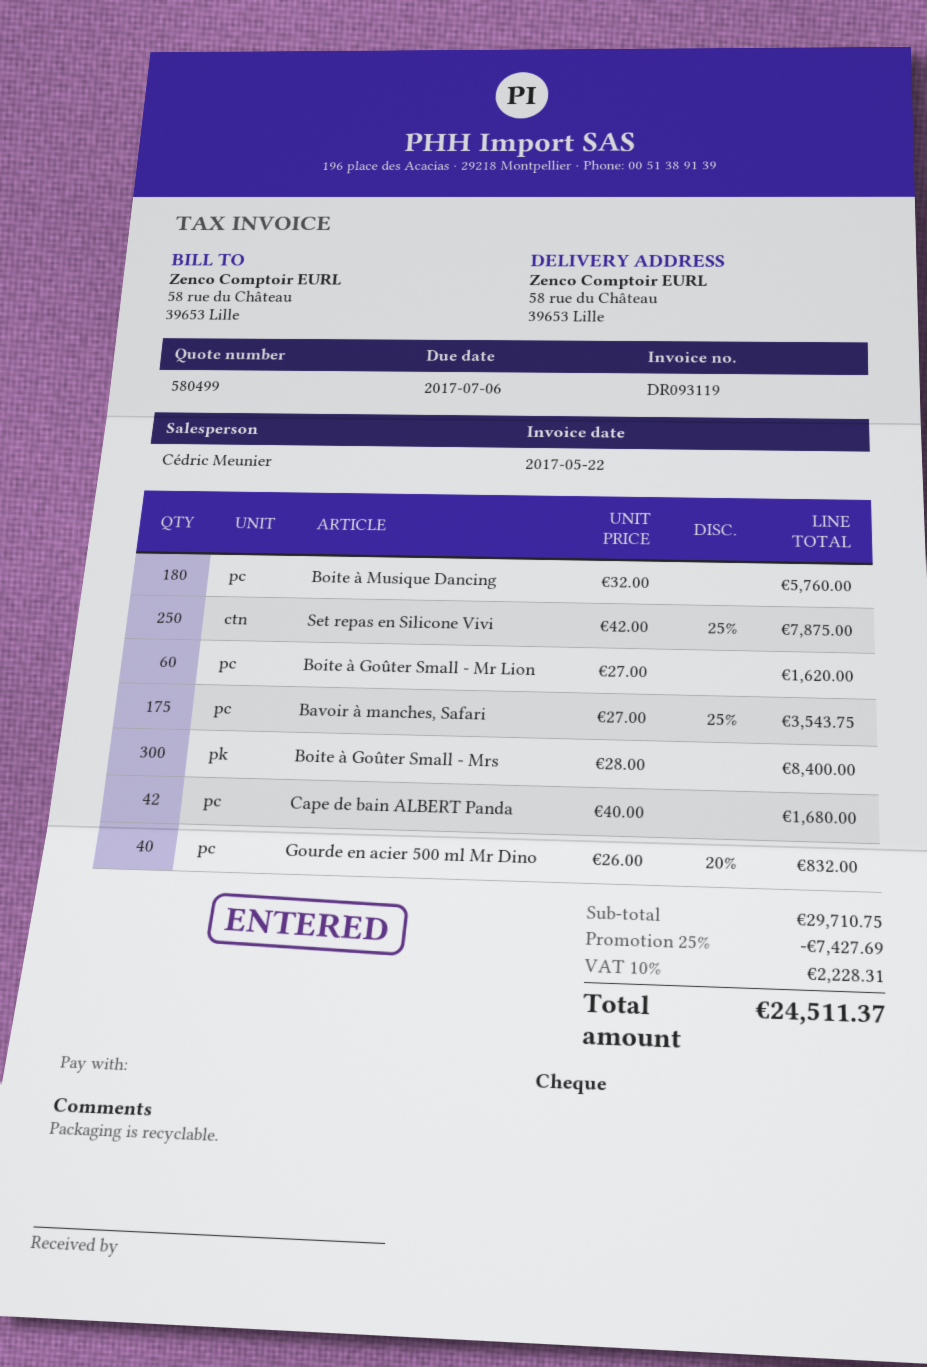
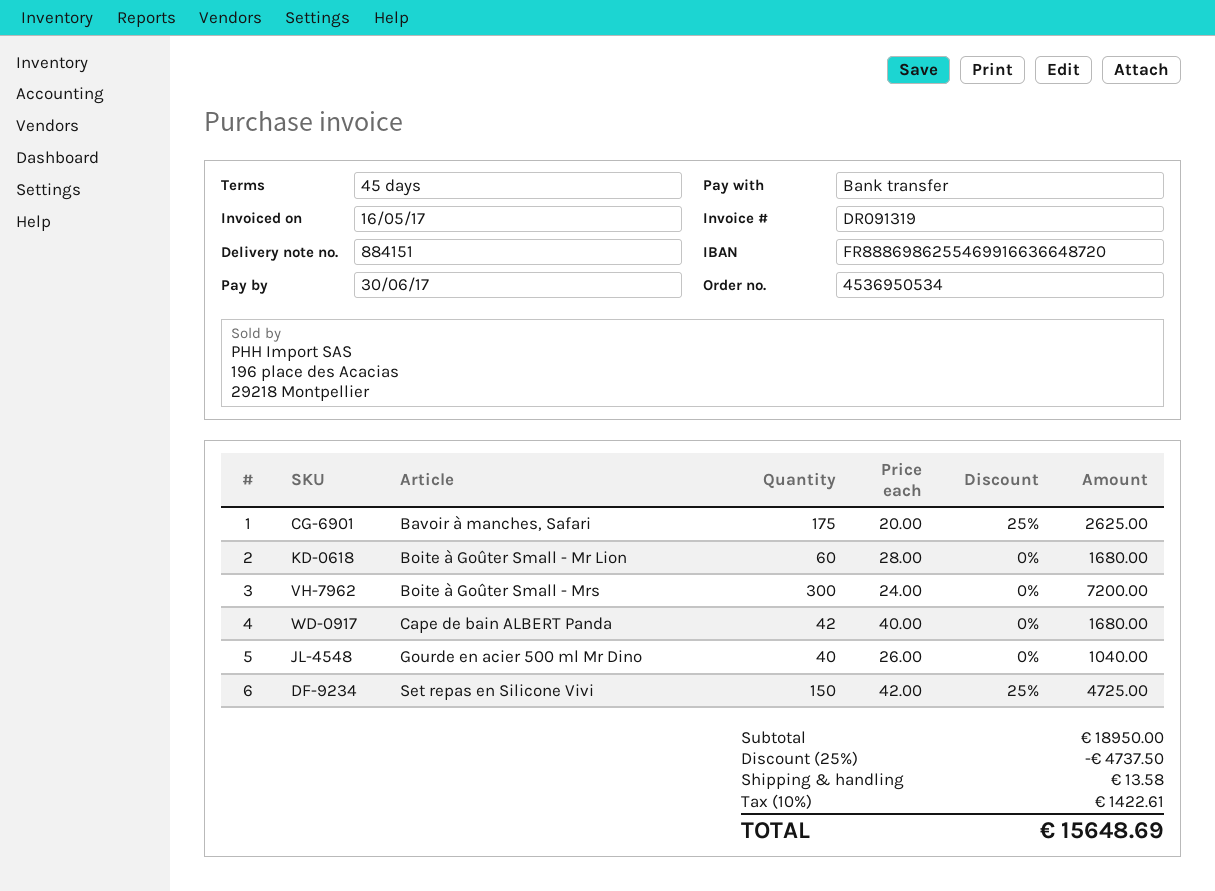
invoice number: DR093119 -> DR091319
invoice date: 2017-05-22 -> 2017-05-16
due date: 2017-07-06 -> 2017-06-30
payment method: cheque -> bank transfer
Boite à Musique Dancing: 180 x 32.00 = 5760.00 -> none
Set repas en Silicone Vivi: 250 x 42.00 - 25% = 7875.00 -> 150 x 42.00 - 25% = 4725.00
Boite à Goûter Small - Mr Lion: 60 x 27.00 = 1620.00 -> 60 x 28.00 = 1680.00
Bavoir à manches, Safari: 175 x 27.00 - 25% = 3543.75 -> 175 x 20.00 - 25% = 2625.00
Boite à Goûter Small - Mrs: 300 x 28.00 = 8400.00 -> 300 x 24.00 = 7200.00
Gourde en acier 500 ml Mr Dino: 40 x 26.00 - 20% = 832.00 -> 40 x 26.00 = 1040.00
subtotal: 29710.75 -> 18950.00
discount: 25% = 7427.69 -> 25% = 4737.50
shipping: none -> 13.58
tax: 10% = 2228.31 -> 10% = 1422.61
total: 24511.37 -> 15648.69

